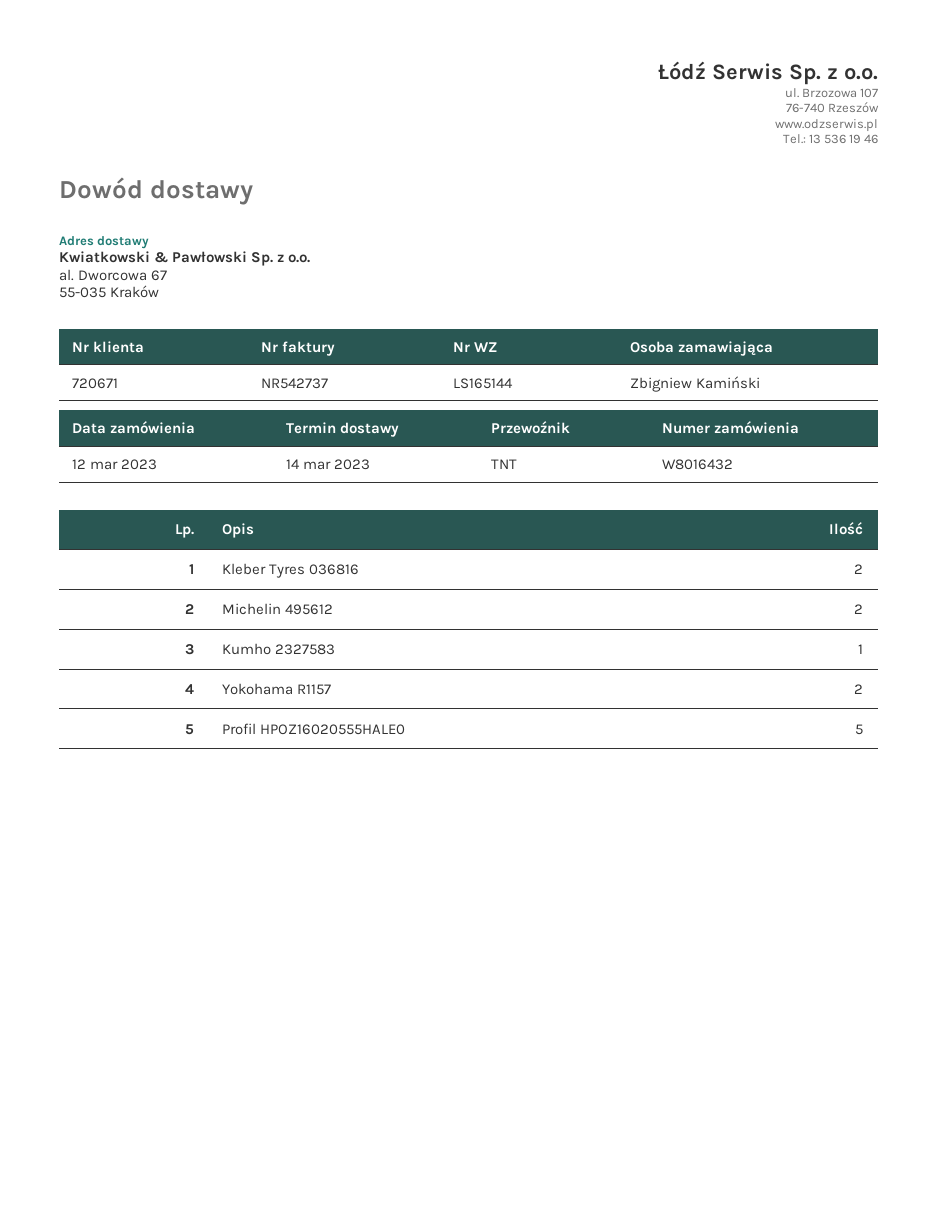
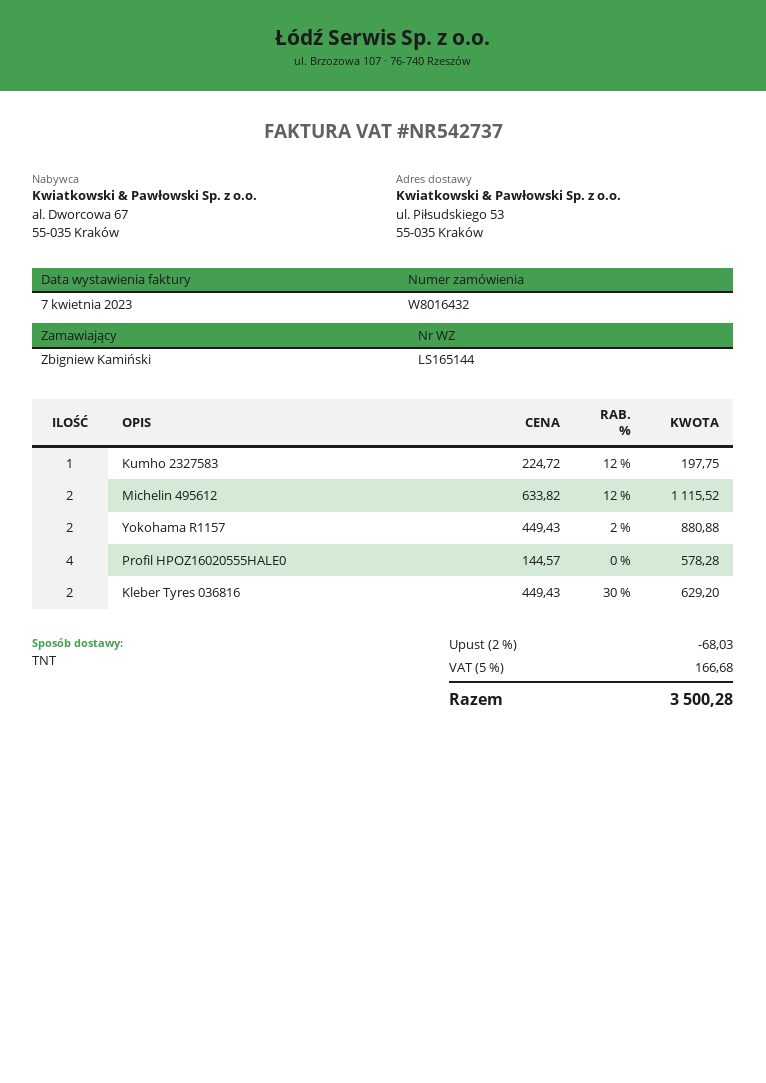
ship to: al. Dworcowa 67, 55-035 Kraków -> ul. Piłsudskiego 53, 55-035 Kraków
Profil HPOZ16020555HALE0: 5 -> 4

